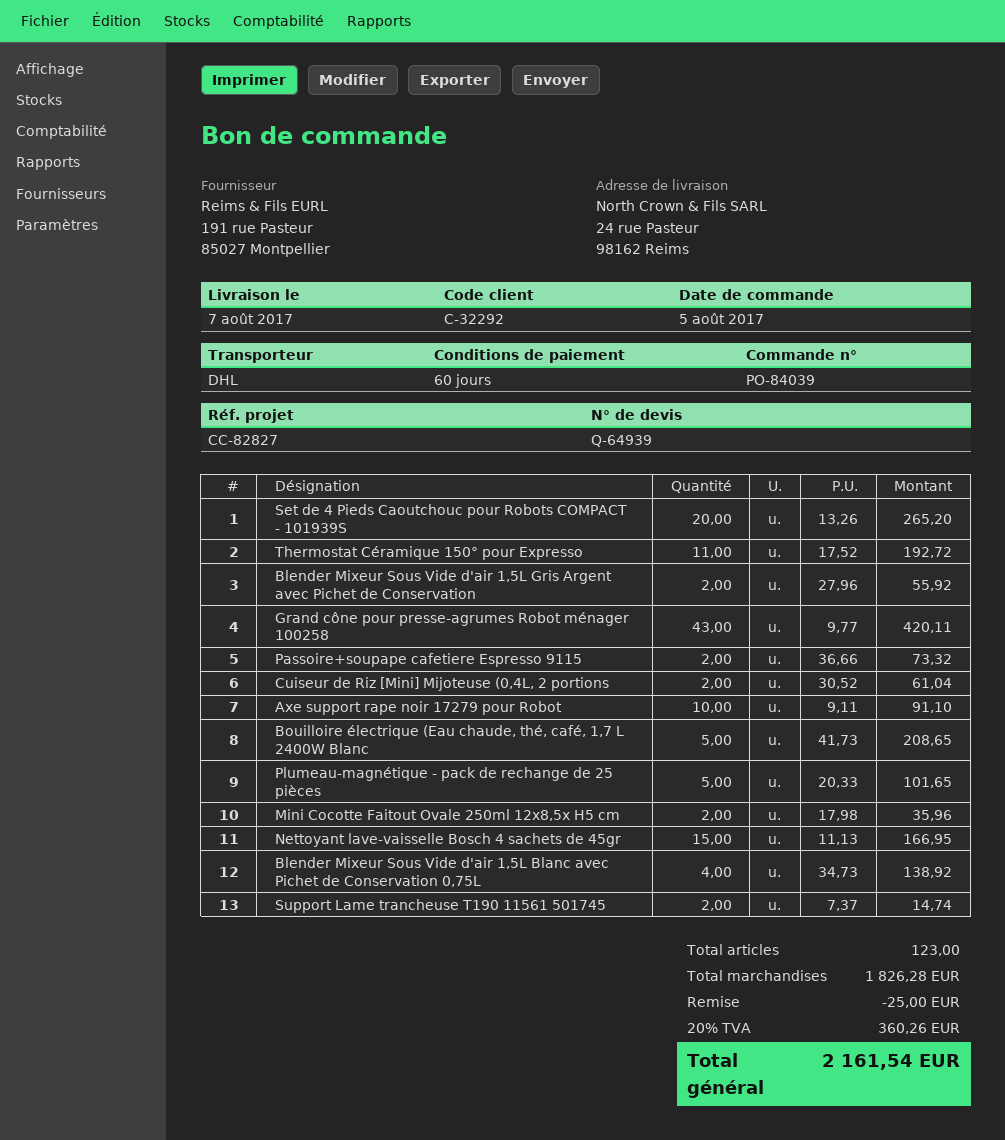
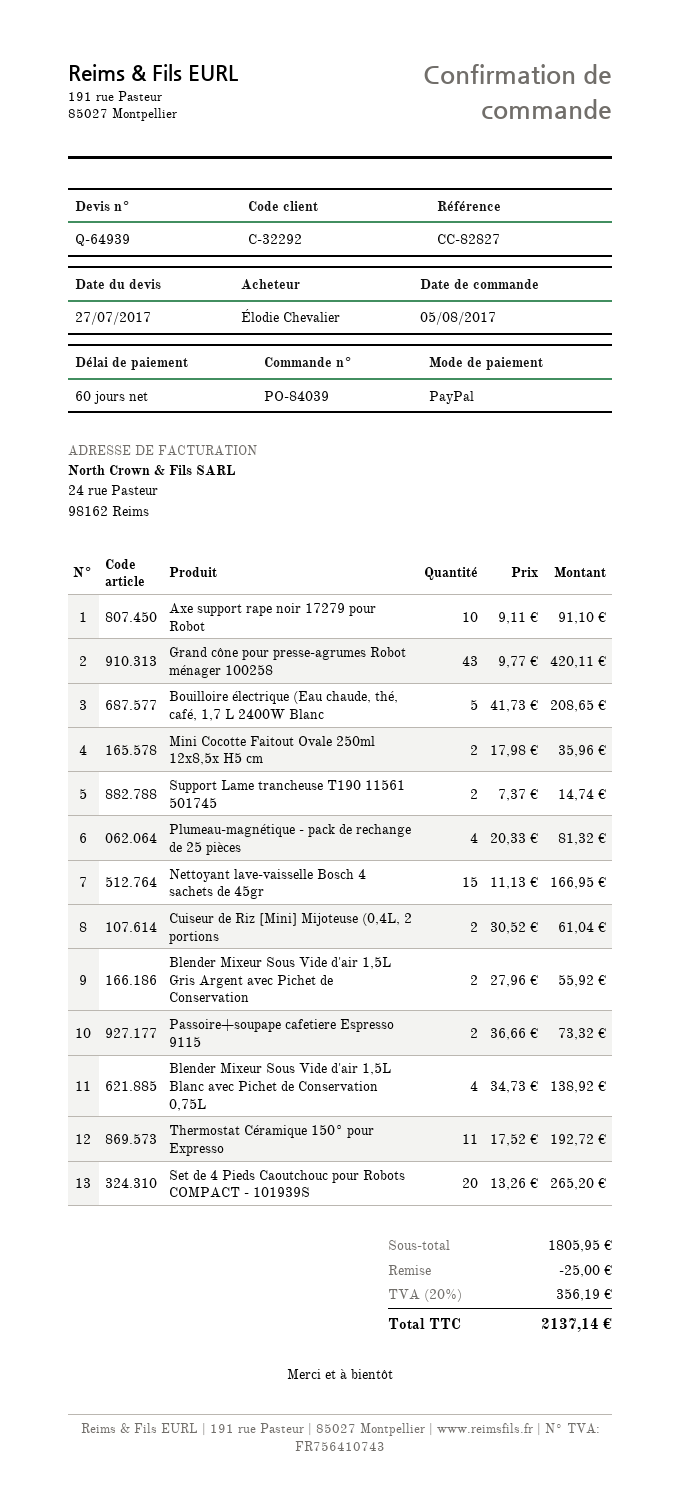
Plumeau-magnétique - pack de rechange de 25 pièces: 5 x 20.33 = 101.65 -> 4 x 20.33 = 81.32
subtotal: 1826.28 -> 1805.95
tax: 20% = 360.26 -> 20% = 356.19
total: 2161.54 -> 2137.14

